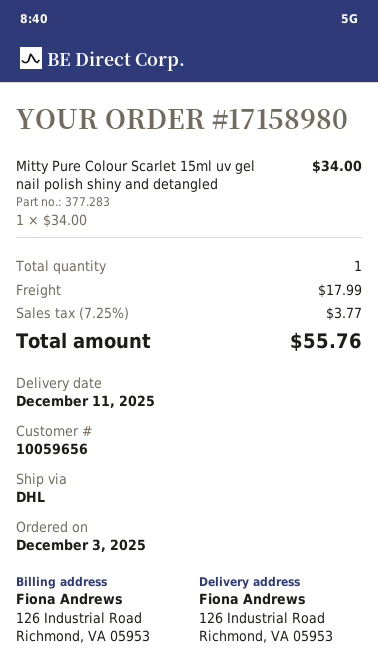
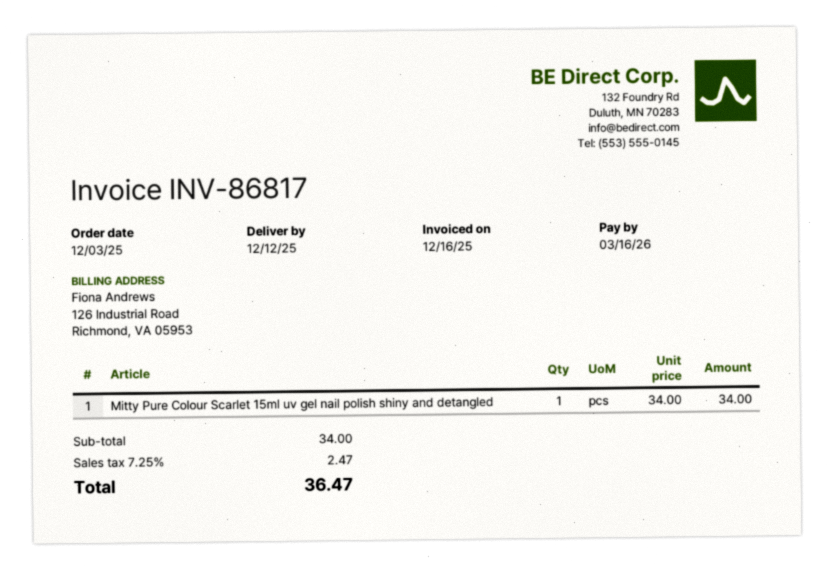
delivery date: 2025-12-11 -> 2025-12-12
shipping: 17.99 -> none
tax: 7.25% = 3.77 -> 7.25% = 2.47
total: 55.76 -> 36.47

